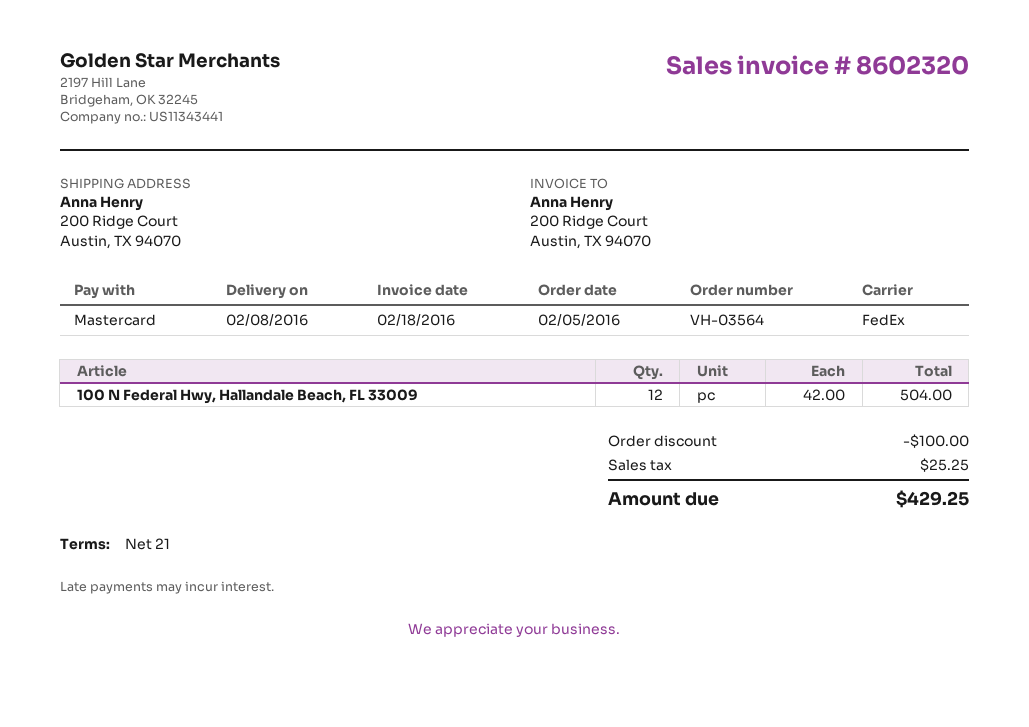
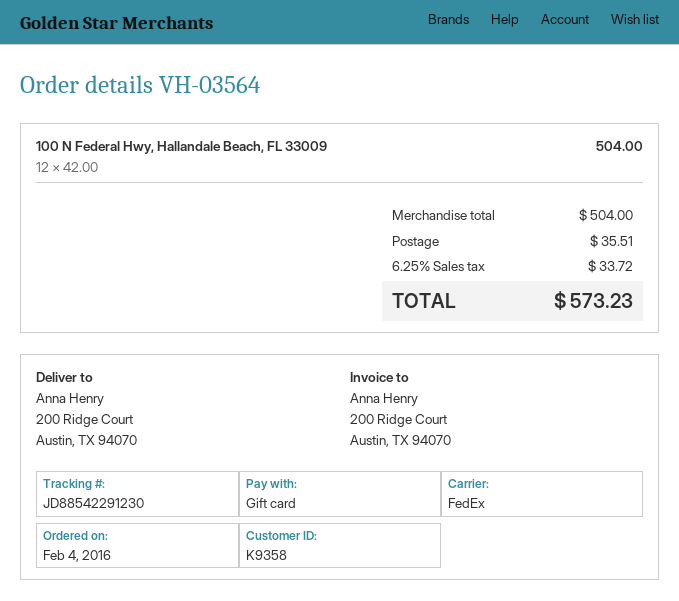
order date: 2016-02-05 -> 2016-02-04
payment method: Mastercard -> gift card
discount: 100.00 -> none
shipping: none -> 35.51
tax: 25.25 -> 33.72
total: 429.25 -> 573.23

